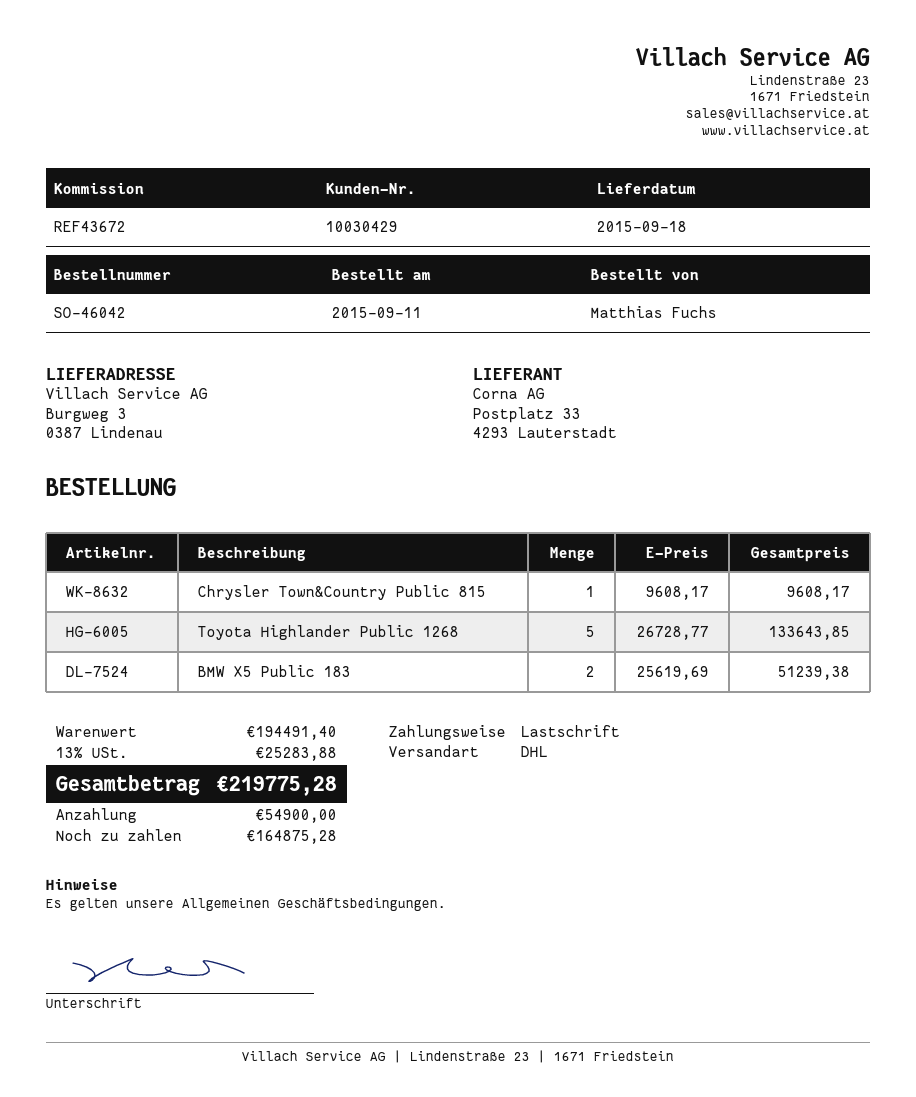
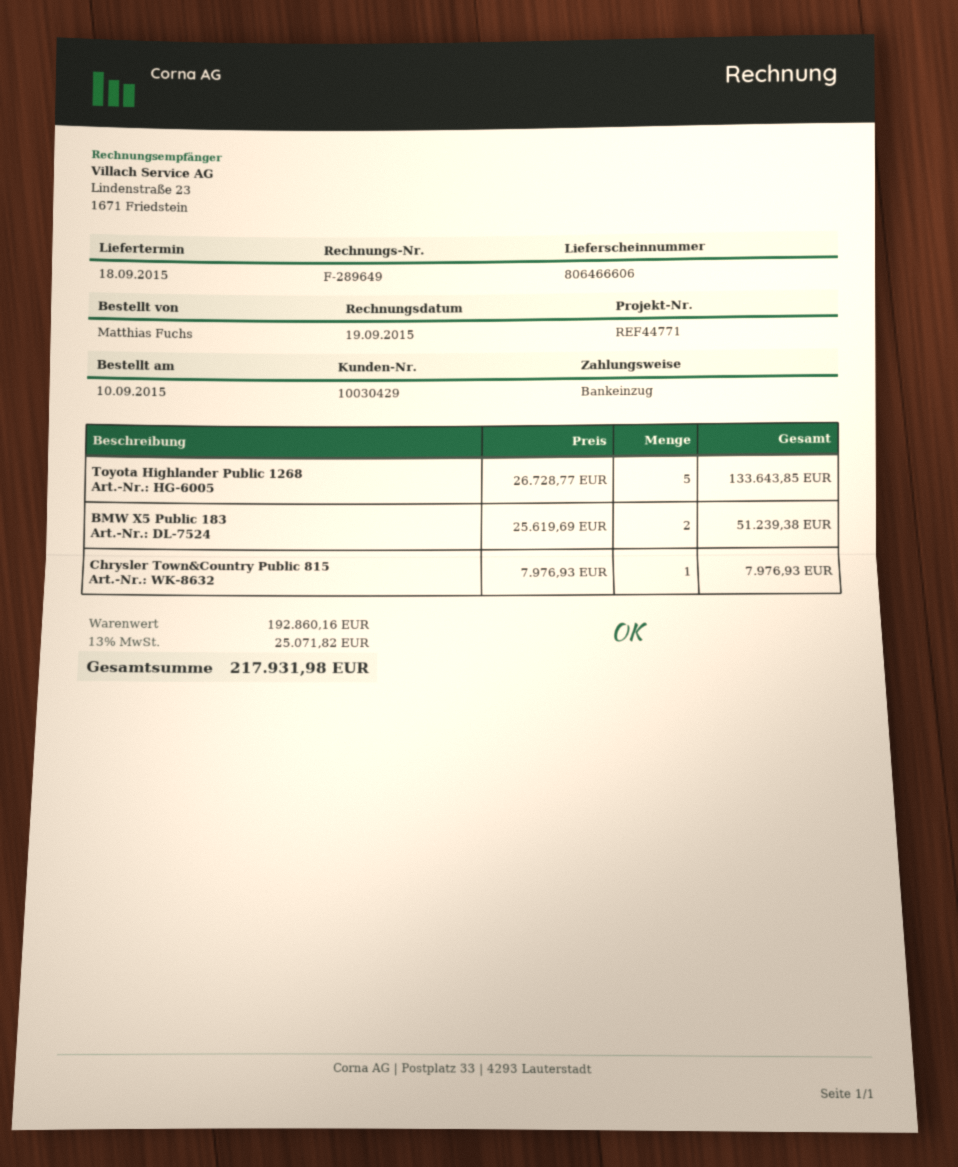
order date: 2015-09-11 -> 2015-09-10
reference: REF43672 -> REF44771
Chrysler Town&Country Public 815: 1 x 9608.17 = 9608.17 -> 1 x 7976.93 = 7976.93
subtotal: 194491.40 -> 192860.16
tax: 13% = 25283.88 -> 13% = 25071.82
total: 219775.28 -> 217931.98

